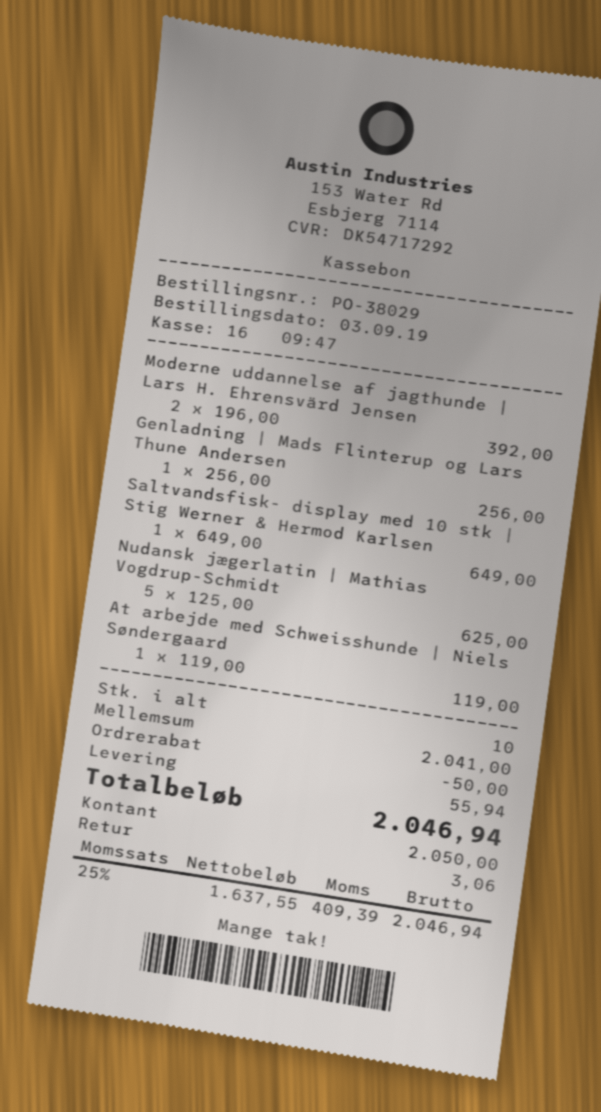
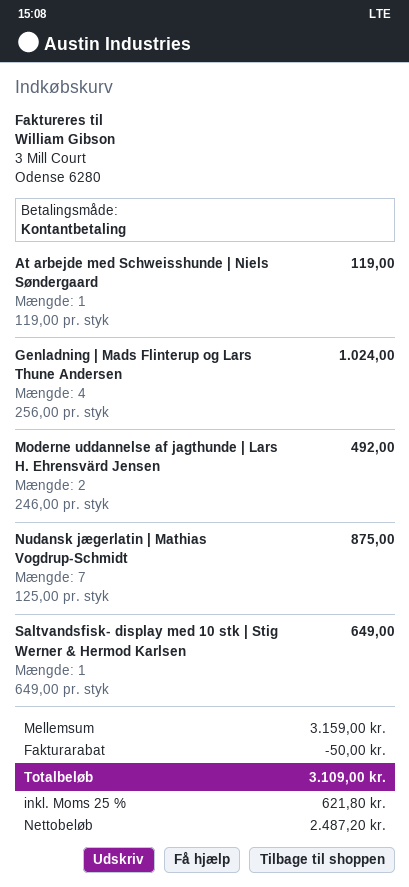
Moderne uddannelse af jagthunde | Lars H. Ehrensvärd Jensen: 2 x 196.00 = 392.00 -> 2 x 246.00 = 492.00
Genladning | Mads Flinterup og Lars Thune Andersen: 1 x 256.00 = 256.00 -> 4 x 256.00 = 1024.00
Nudansk jægerlatin | Mathias Vogdrup-Schmidt: 5 x 125.00 = 625.00 -> 7 x 125.00 = 875.00
subtotal: 2041.00 -> 3159.00
shipping: 55.94 -> none
net: 1637.55 -> 2487.20
tax: 25% = 409.39 -> 25% = 621.80
total: 2046.94 -> 3109.00

